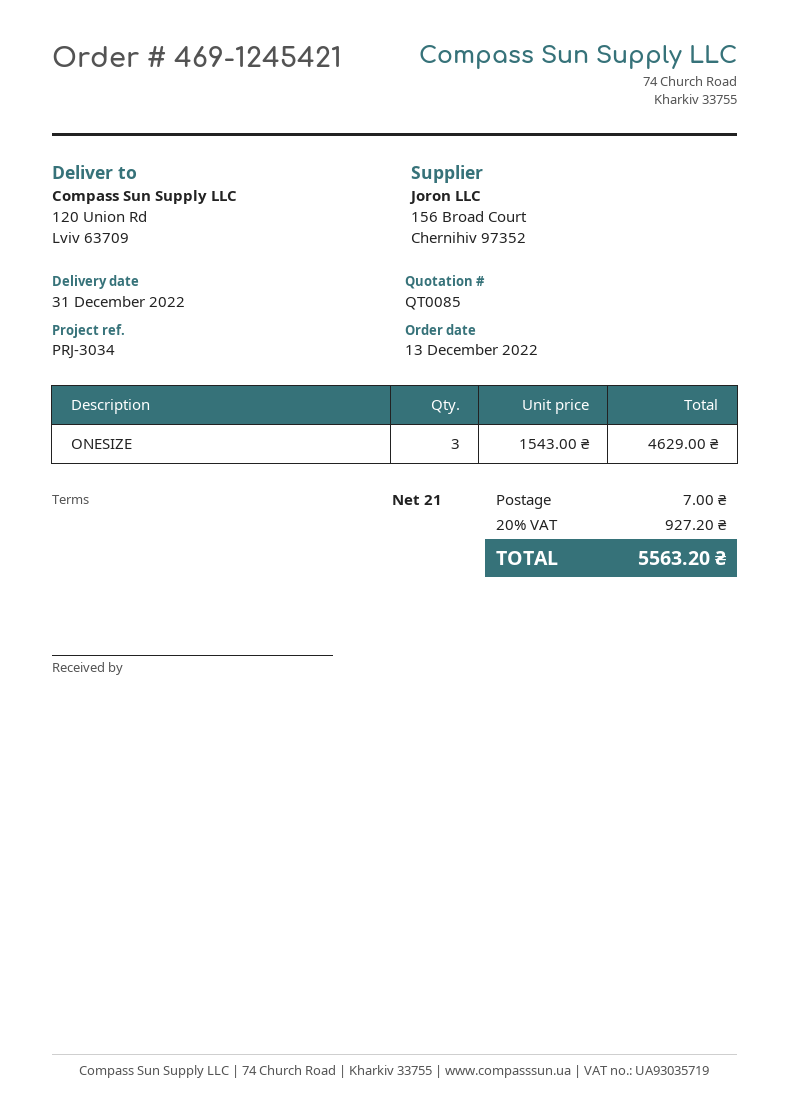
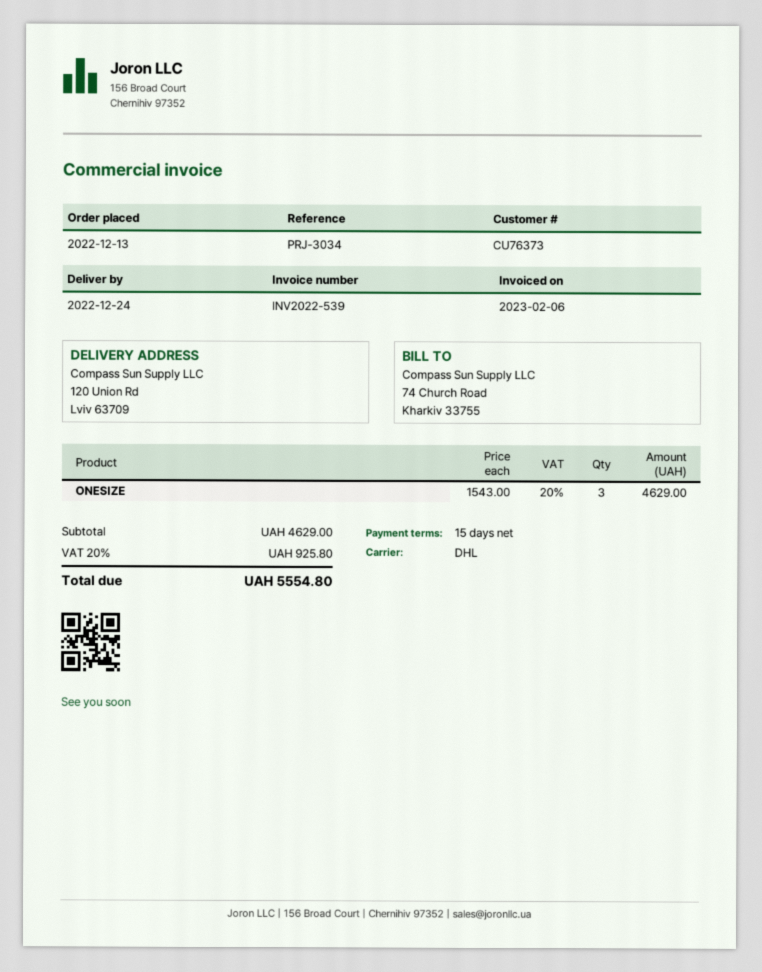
delivery date: 2022-12-31 -> 2022-12-24
payment terms: 21 days -> 15 days
shipping: 7.00 -> none
tax: 20% = 927.20 -> 20% = 925.80
total: 5563.20 -> 5554.80

